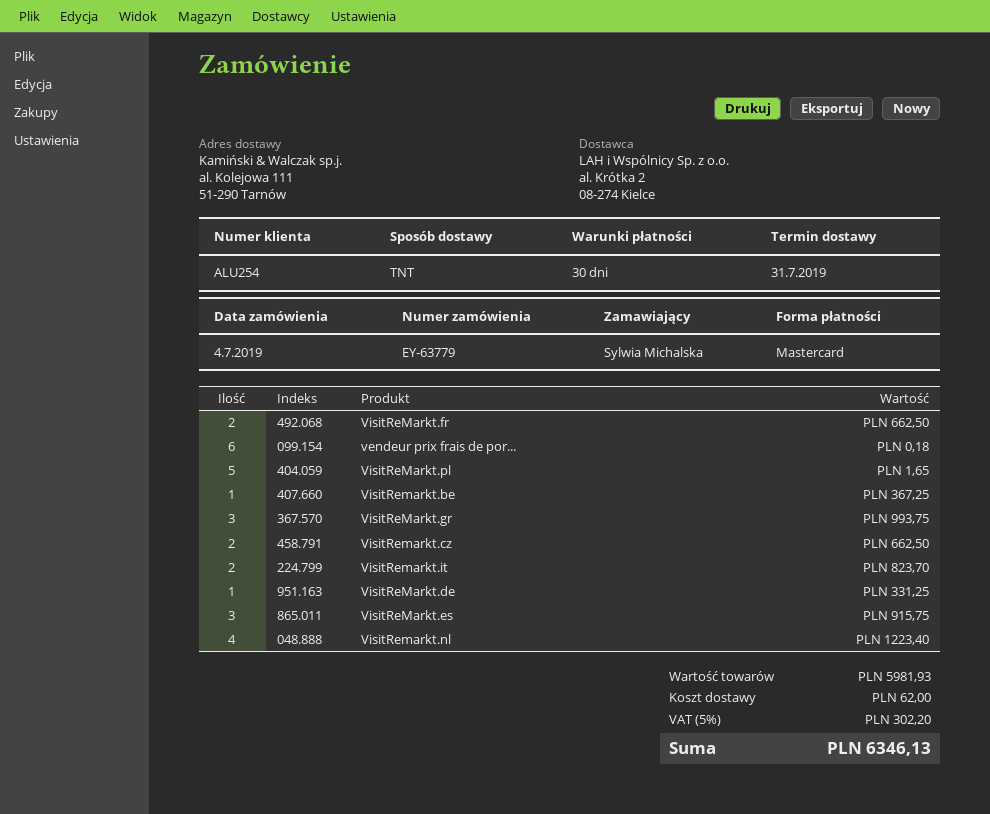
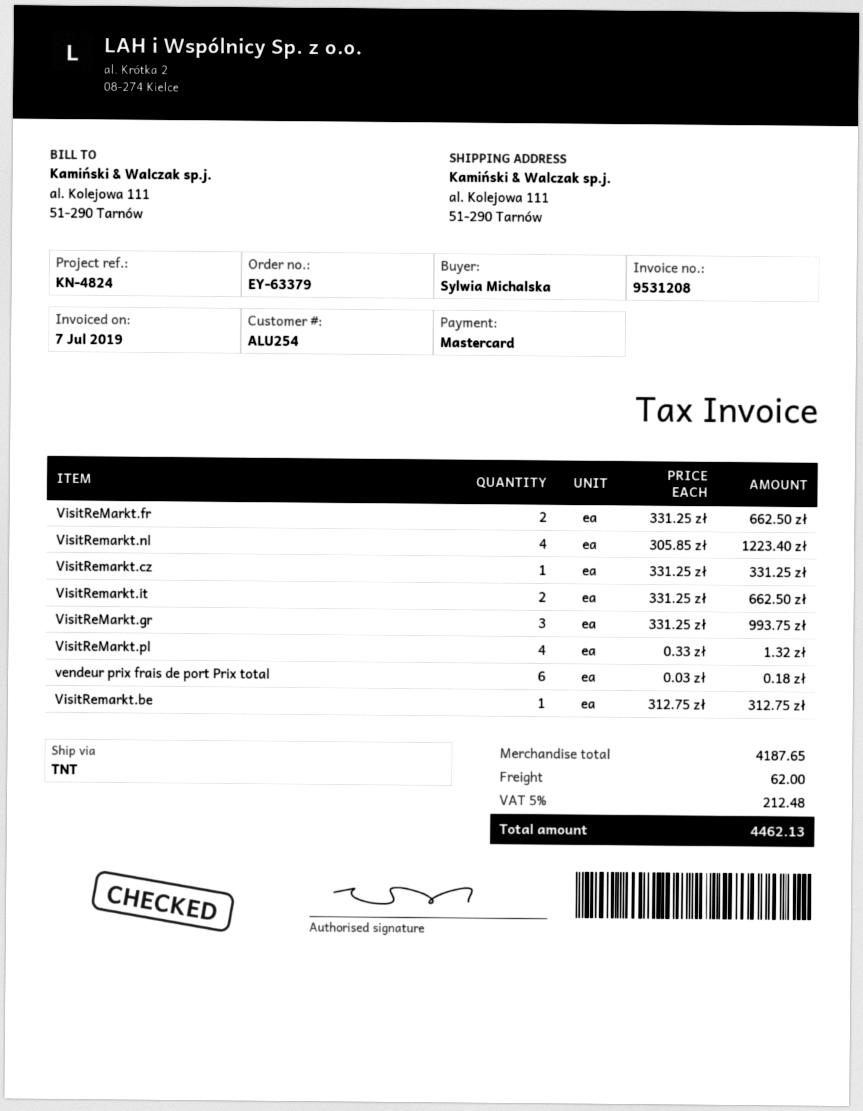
order number: EY-63779 -> EY-63379
VisitReMarkt.pl: 5 for 1.65 -> 4 for 1.32
VisitRemarkt.be: 1 for 367.25 -> 1 for 312.75
VisitRemarkt.cz: 2 for 662.50 -> 1 for 331.25
VisitRemarkt.it: 2 for 823.70 -> 2 for 662.50
VisitReMarkt.de: 1 for 331.25 -> none
VisitReMarkt.es: 3 for 915.75 -> none
subtotal: 5981.93 -> 4187.65
tax: 5% = 302.20 -> 5% = 212.48
total: 6346.13 -> 4462.13

